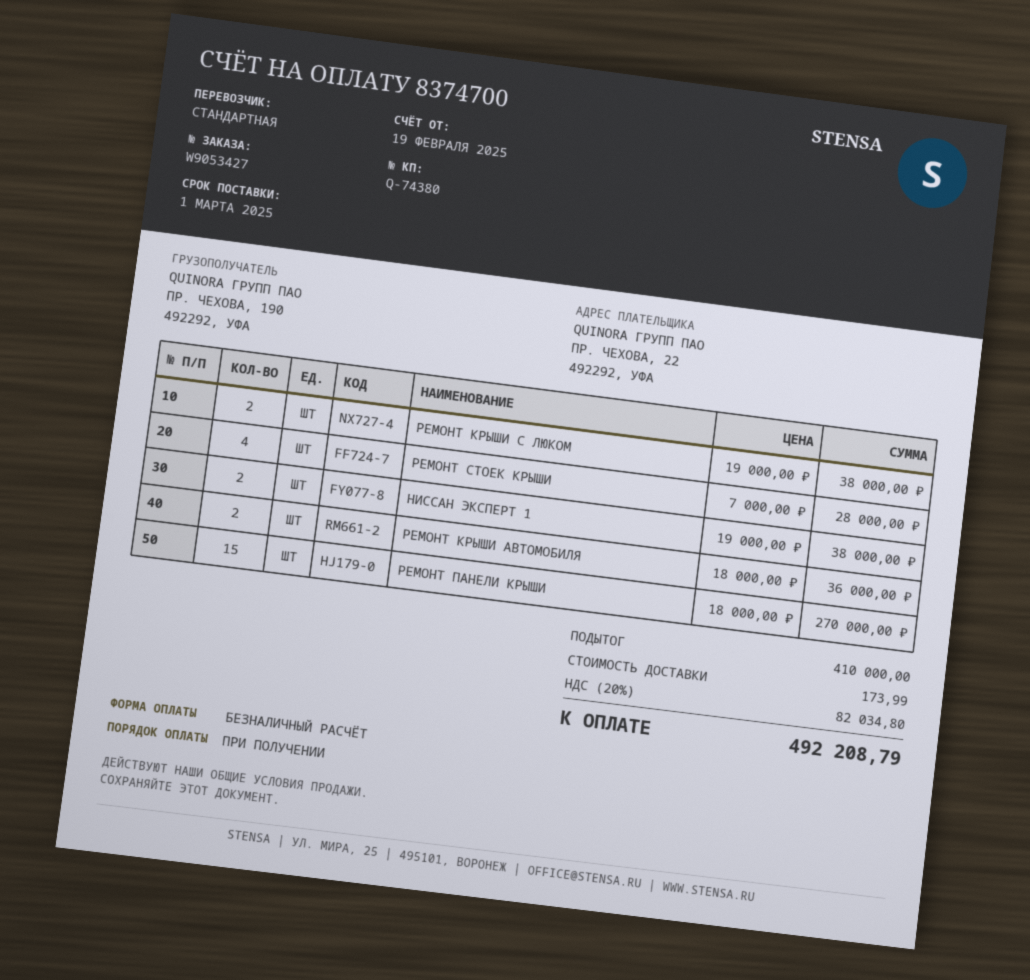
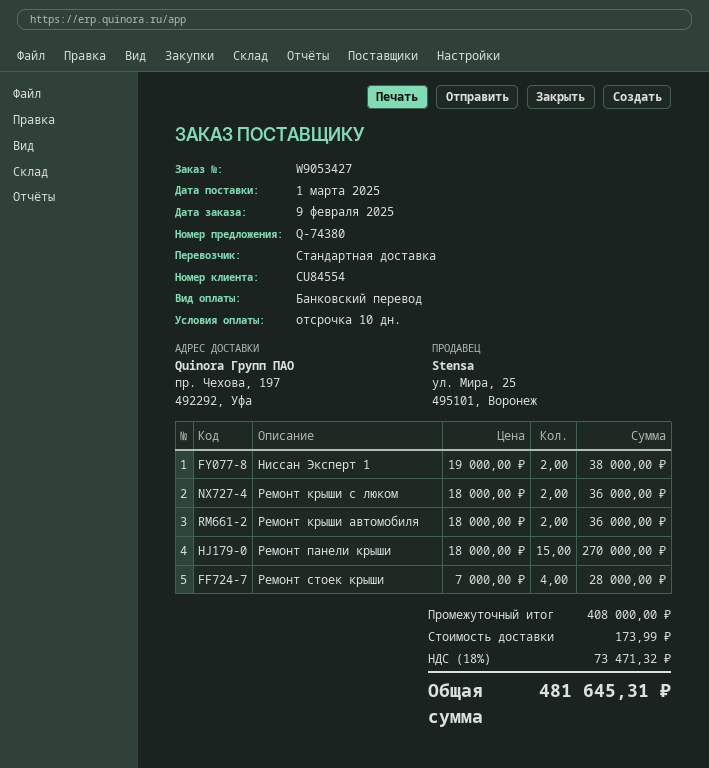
payment terms: on receipt -> 10 days
ship to: ПР. ЧЕХОВА, 190, 492292, УФА -> пр. Чехова, 197, 492292, Уфа
РЕМОНТ КРЫШИ С ЛЮКОМ: 2 x 19000.00 = 38000.00 -> 2 x 18000.00 = 36000.00
subtotal: 410000.00 -> 408000.00
tax: 20% = 82034.80 -> 18% = 73471.32
total: 492208.79 -> 481645.31

